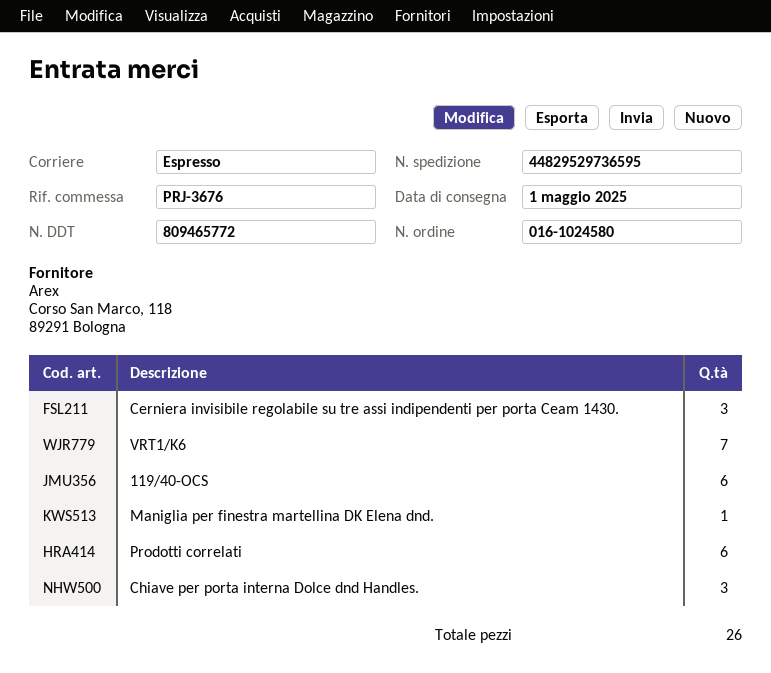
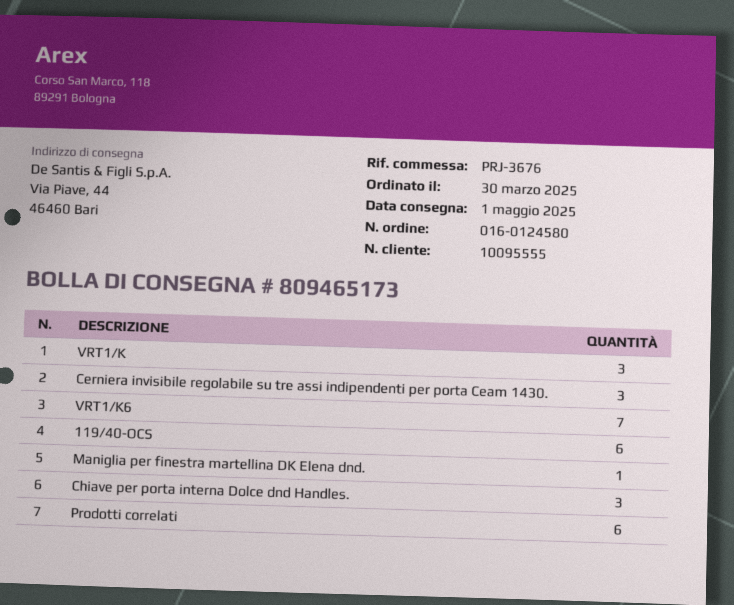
order number: 016-1024580 -> 016-0124580
delivery note number: 809465772 -> 809465173
VRT1/K: none -> 3

